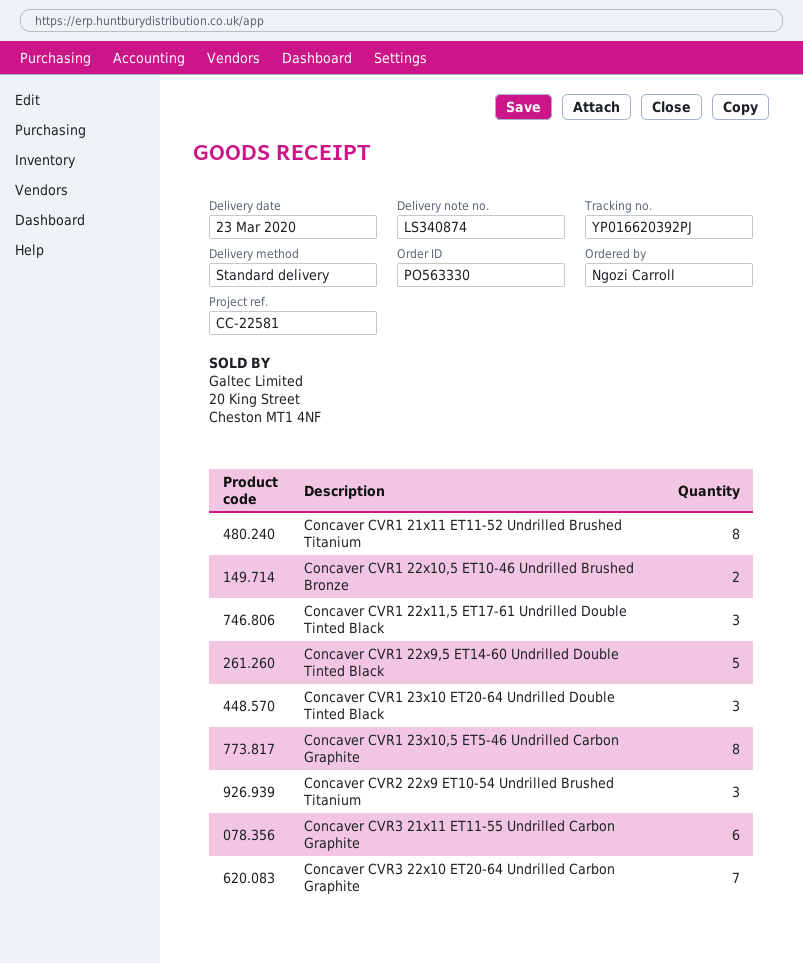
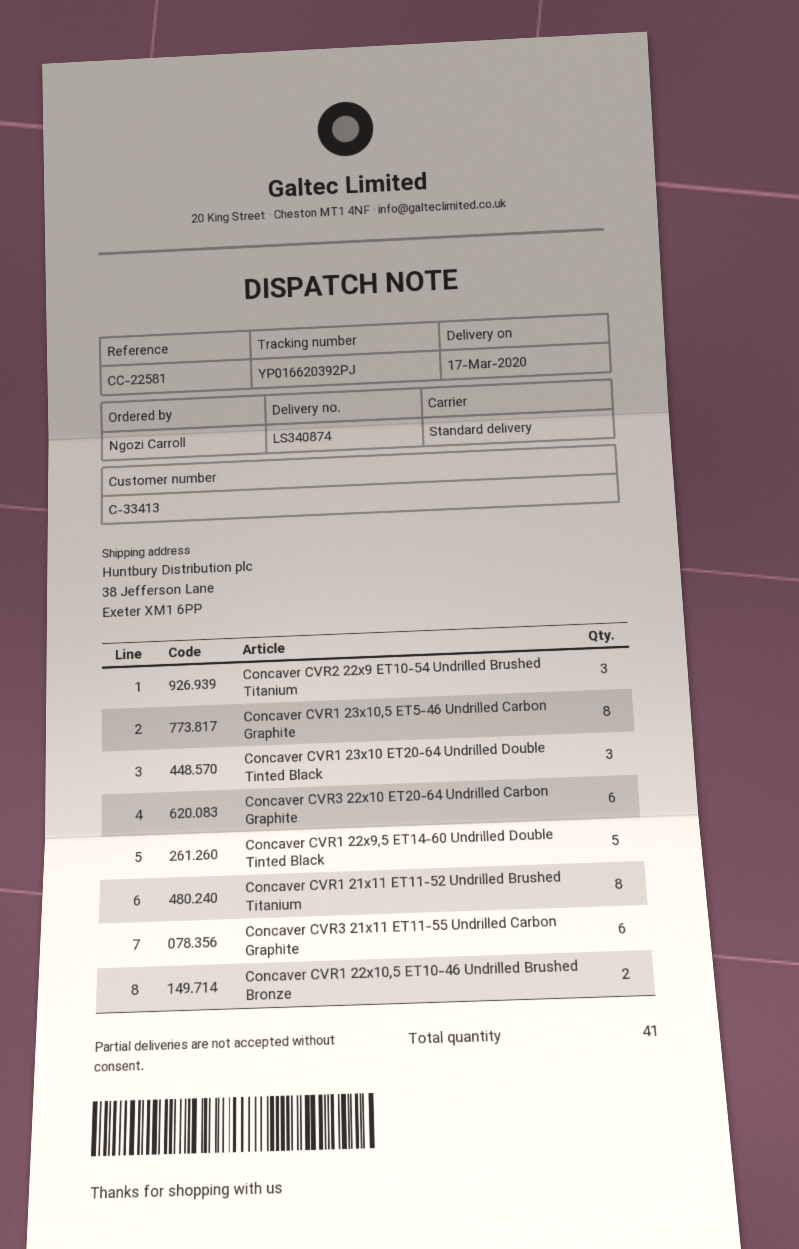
delivery date: 2020-03-23 -> 2020-03-17
Concaver CVR1 22x11,5 ET17-61 Undrilled Double Tinted Black: 3 -> none
Concaver CVR3 22x10 ET20-64 Undrilled Carbon Graphite: 7 -> 6

